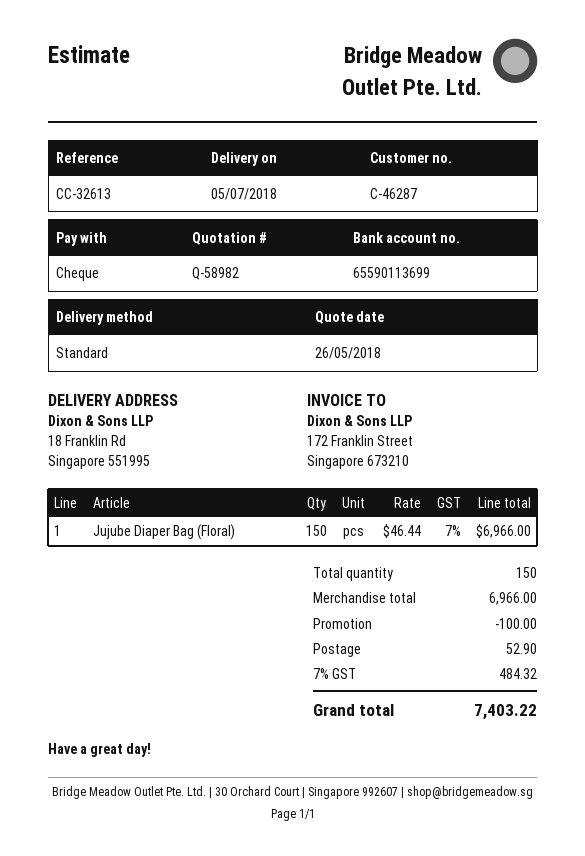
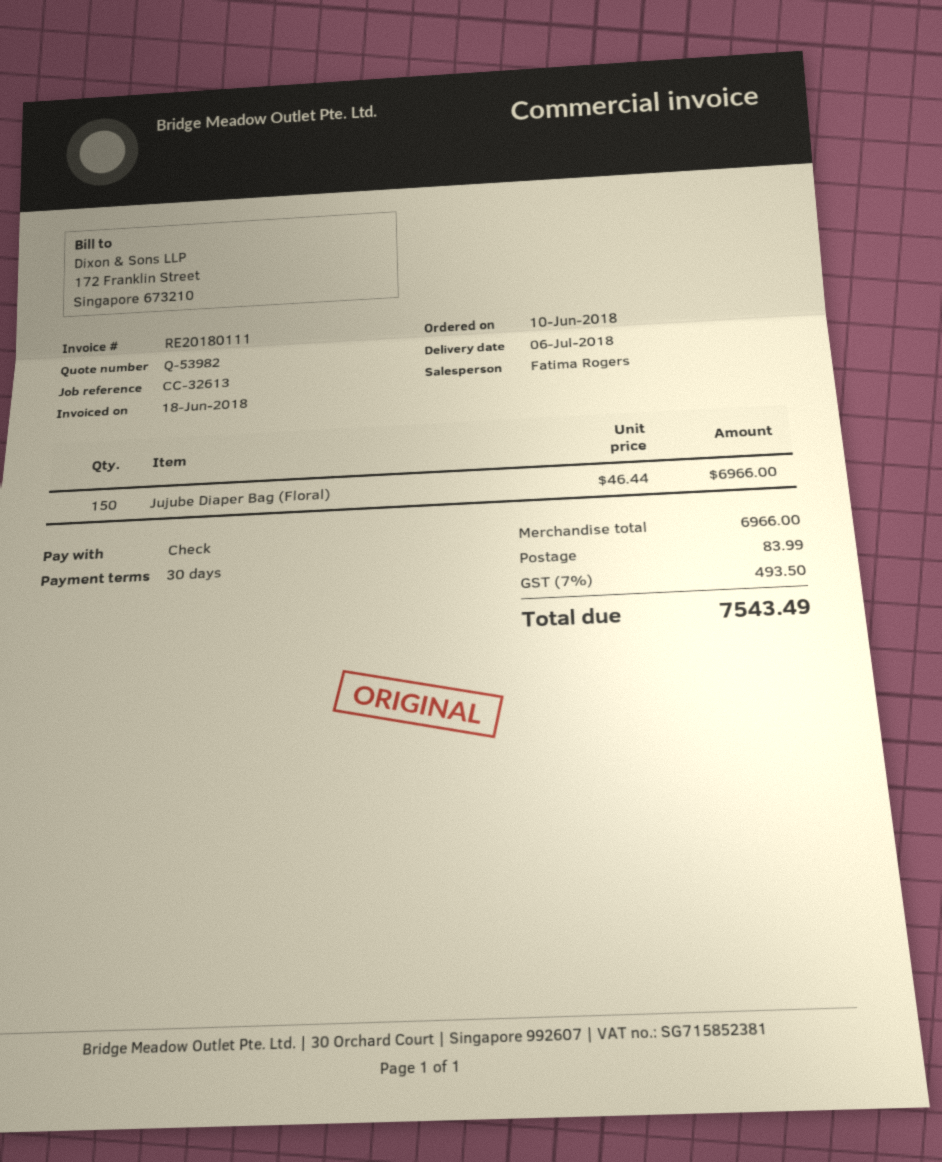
quote number: Q-58982 -> Q-53982
delivery date: 2018-07-05 -> 2018-07-06
discount: 100.00 -> none
shipping: 52.90 -> 83.99
tax: 7% = 484.32 -> 7% = 493.50
total: 7403.22 -> 7543.49

